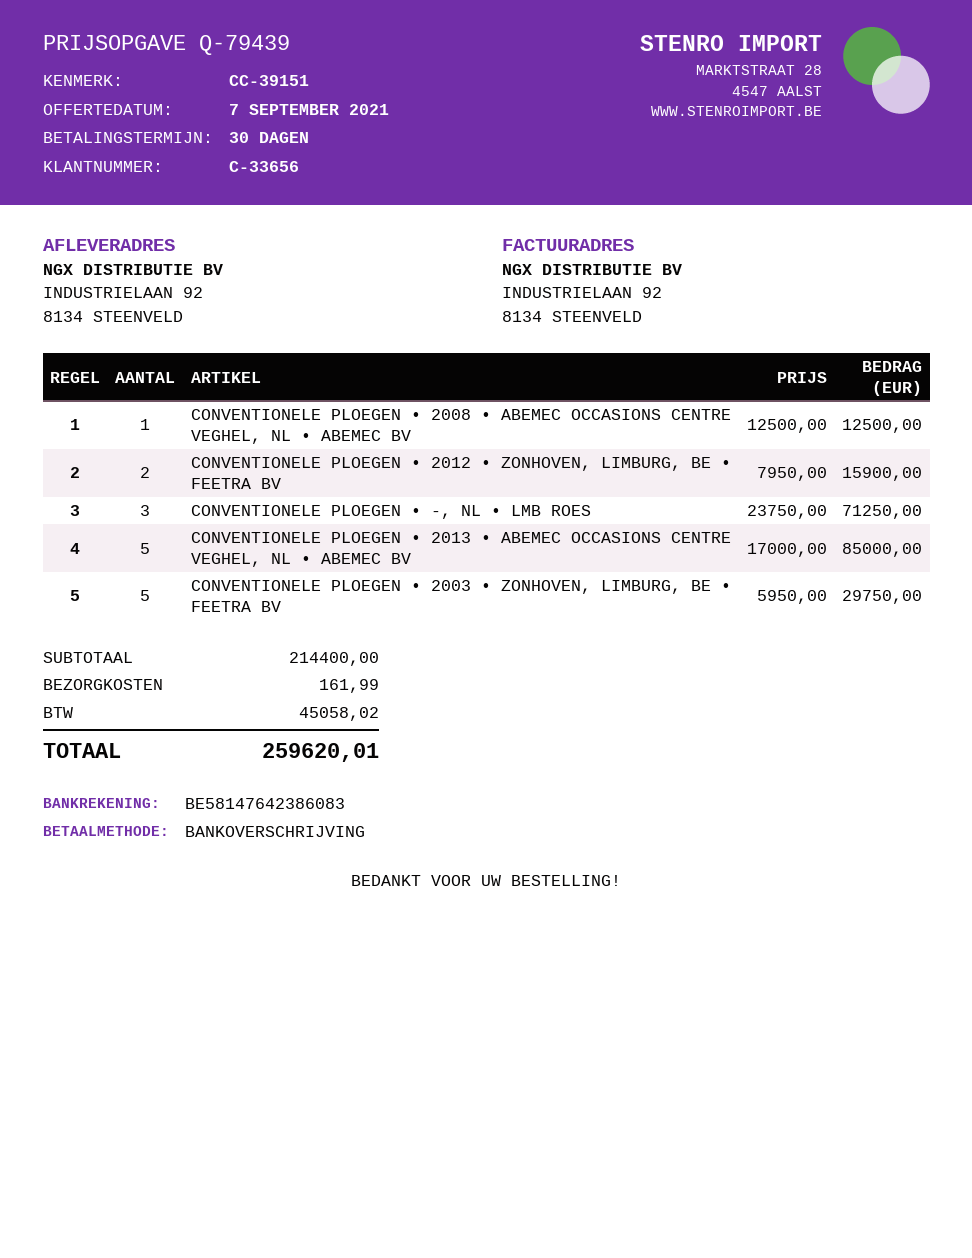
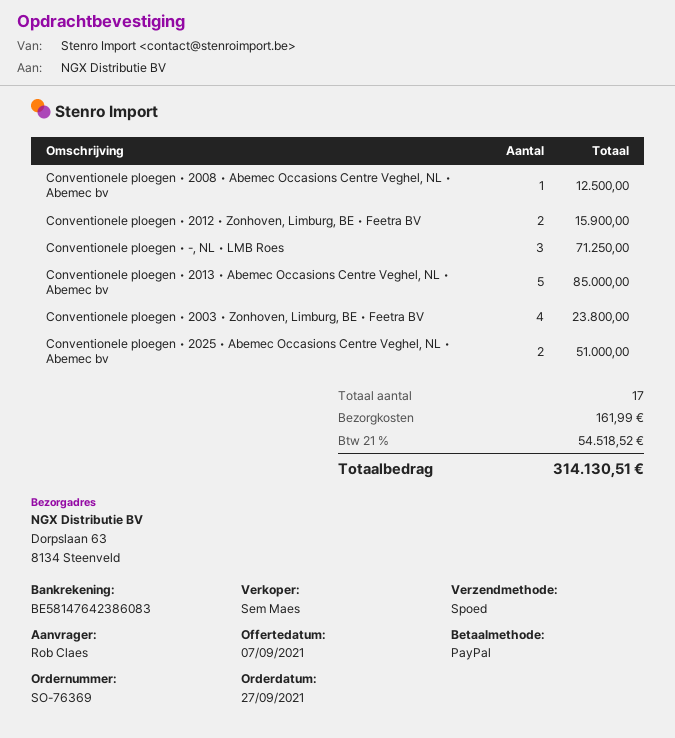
payment method: bank transfer -> PayPal
ship to: INDUSTRIELAAN 92, 8134 STEENVELD -> Dorpslaan 63, 8134 Steenveld
CONVENTIONELE PLOEGEN • 2003 • ZONHOVEN, LIMBURG, BE • FEETRA BV: 5 for 29750.00 -> 4 for 23800.00
Conventionele ploegen • 2025 • Abemec Occasions Centre Veghel, NL • Abemec bv: none -> 2 for 51000.00
tax: 45058.02 -> 54518.52
total: 259620.01 -> 314130.51

